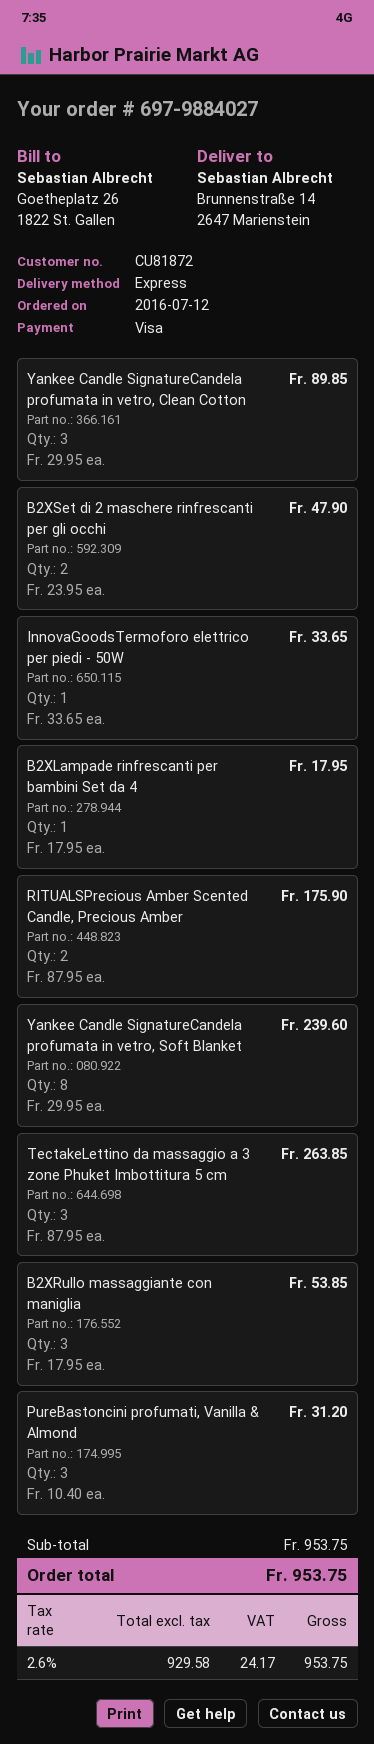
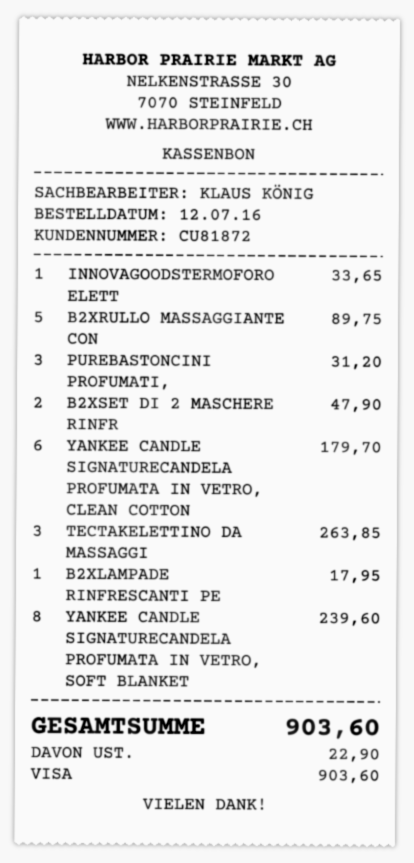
Yankee Candle SignatureCandela profumata in vetro, Clean Cotton: 3 for 89.85 -> 6 for 179.70
RITUALSPrecious Amber Scented Candle, Precious Amber: 2 for 175.90 -> none
B2XRullo massaggiante con maniglia: 3 for 53.85 -> 5 for 89.75
tax: 24.17 -> 22.90
total: 953.75 -> 903.60

